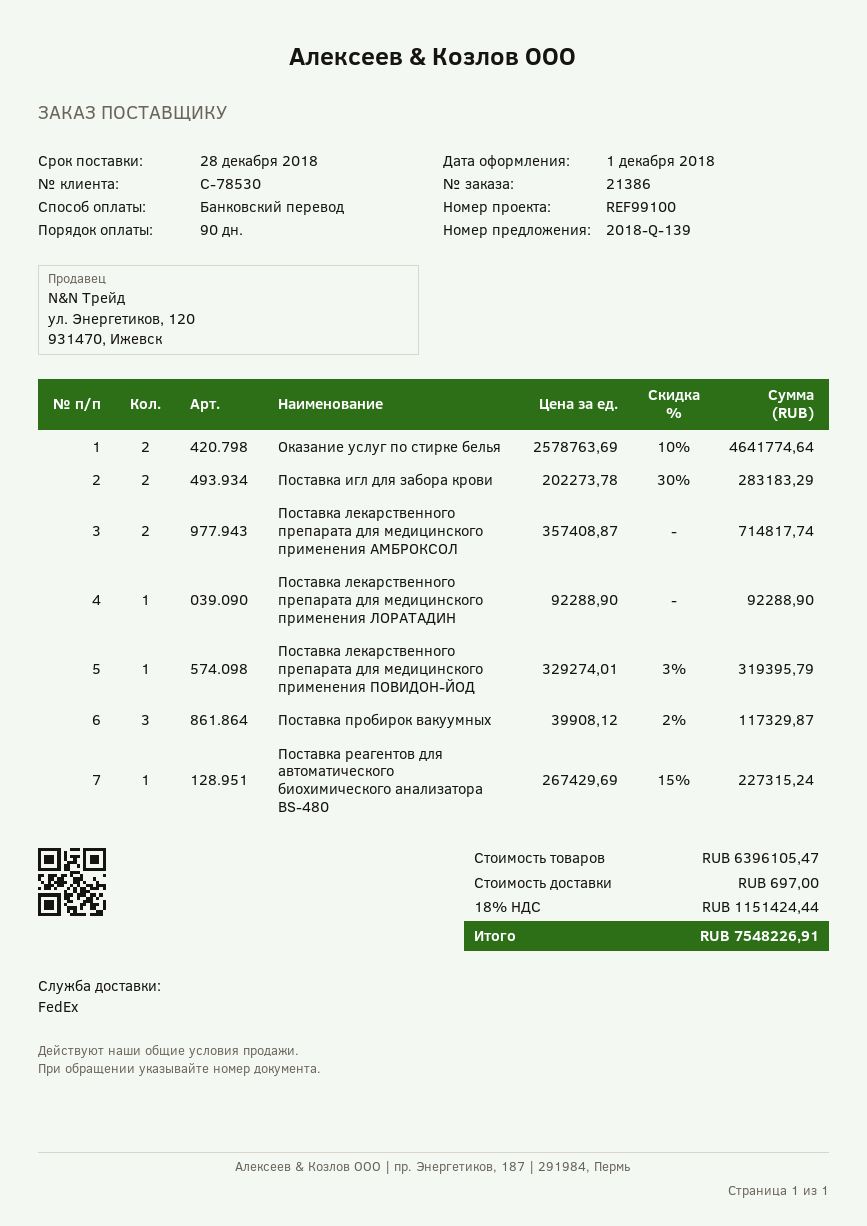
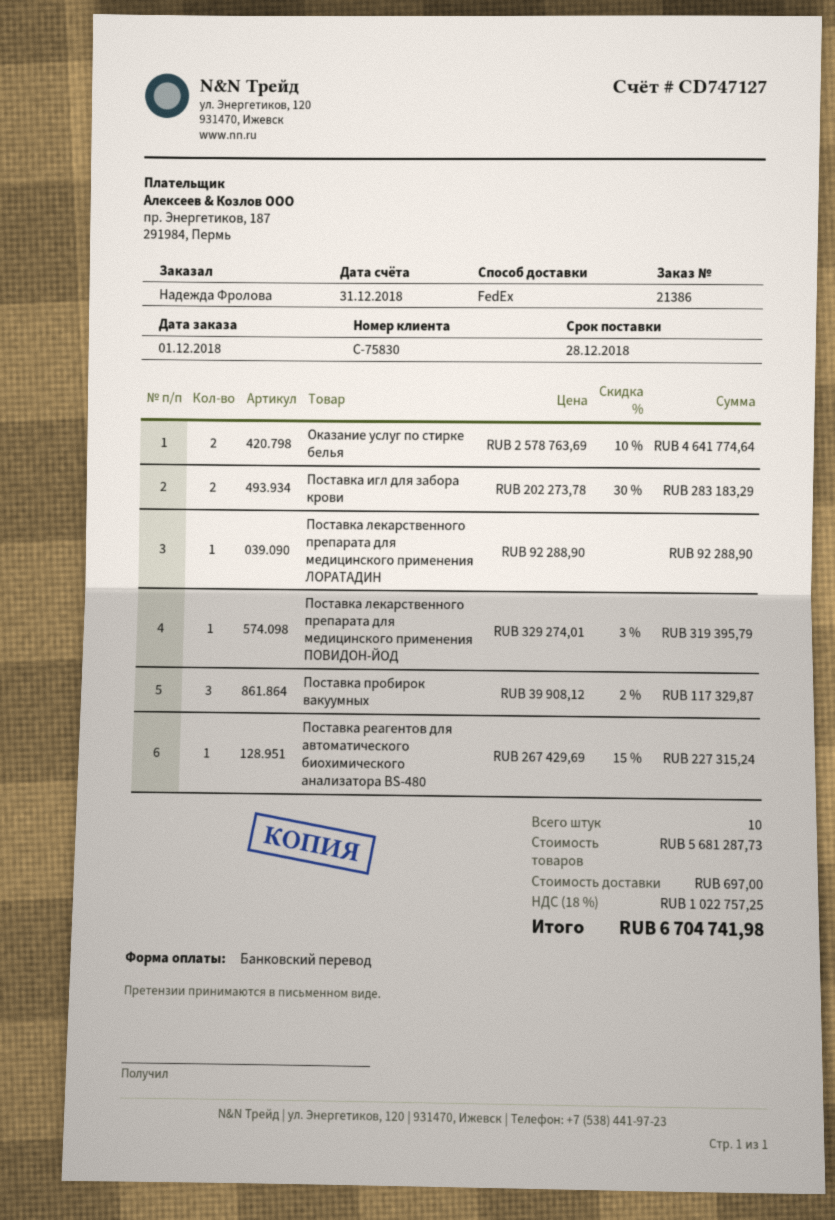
customer number: C-78530 -> C-75830
Поставка лекарственного препарата для медицинского применения АМБРОКСОЛ: 2 x 357408.87 = 714817.74 -> none
subtotal: 6396105.47 -> 5681287.73
tax: 18% = 1151424.44 -> 18% = 1022757.25
total: 7548226.91 -> 6704741.98

